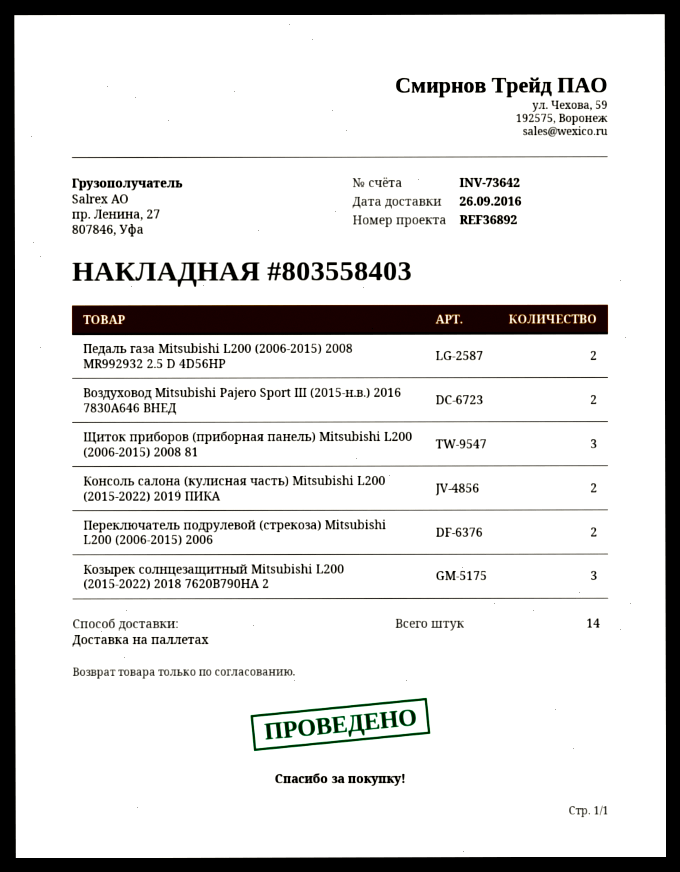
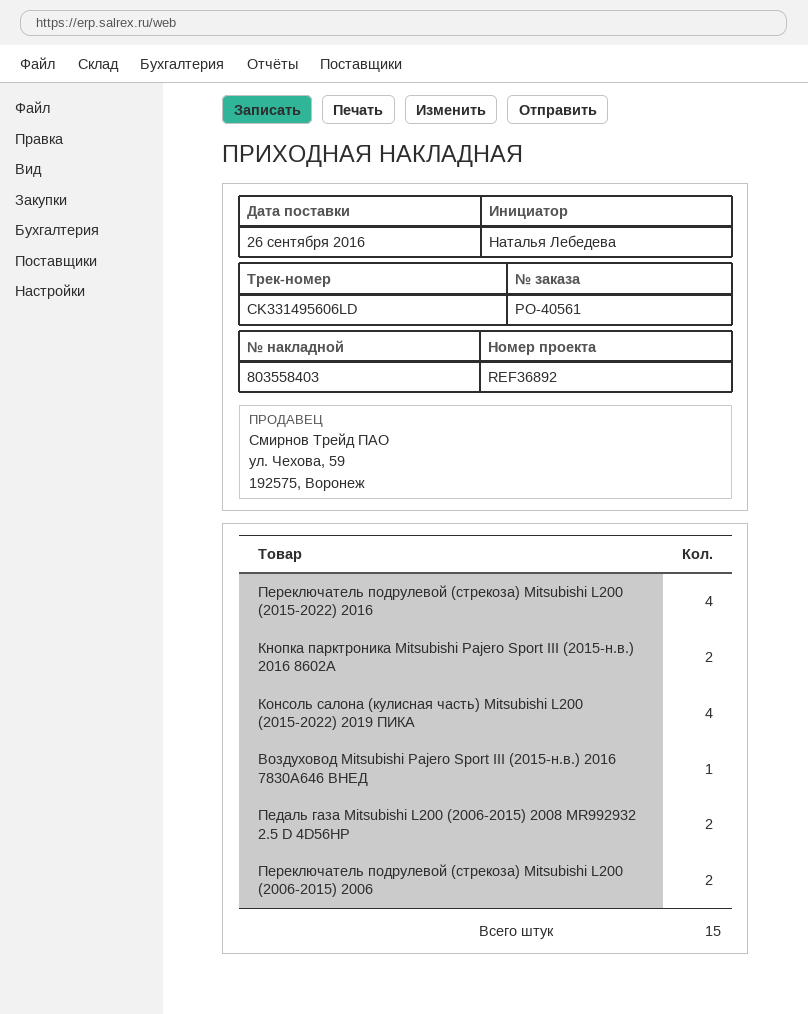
Воздуховод Mitsubishi Pajero Sport III (2015-н.в.) 2016 7830A646 ВНЕД: 2 -> 1
Щиток приборов (приборная панель) Mitsubishi L200 (2006-2015) 2008 81: 3 -> none
Консоль салона (кулисная часть) Mitsubishi L200 (2015-2022) 2019 ПИКА: 2 -> 4
Козырек солнцезащитный Mitsubishi L200 (2015-2022) 2018 7620B790HA 2: 3 -> none
Переключатель подрулевой (стрекоза) Mitsubishi L200 (2015-2022) 2016: none -> 4
Кнопка парктроника Mitsubishi Pajero Sport III (2015-н.в.) 2016 8602A: none -> 2
total quantity: 14 -> 15

